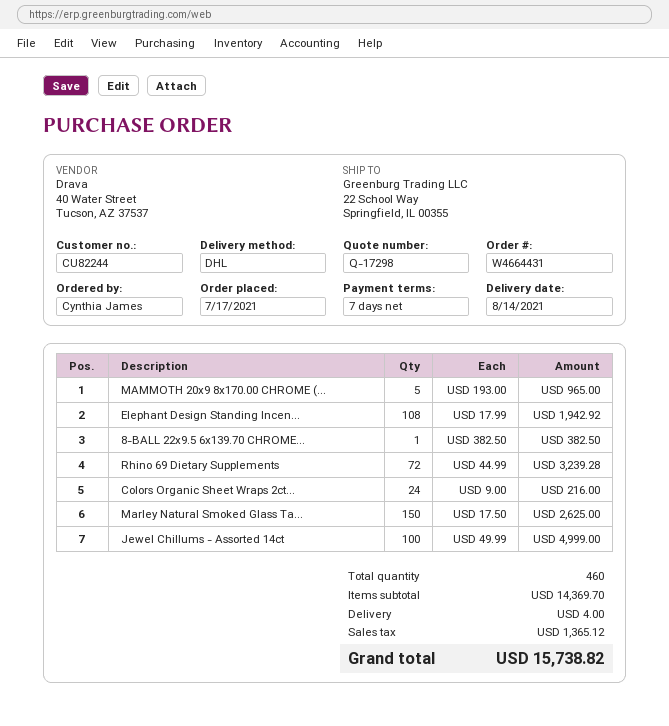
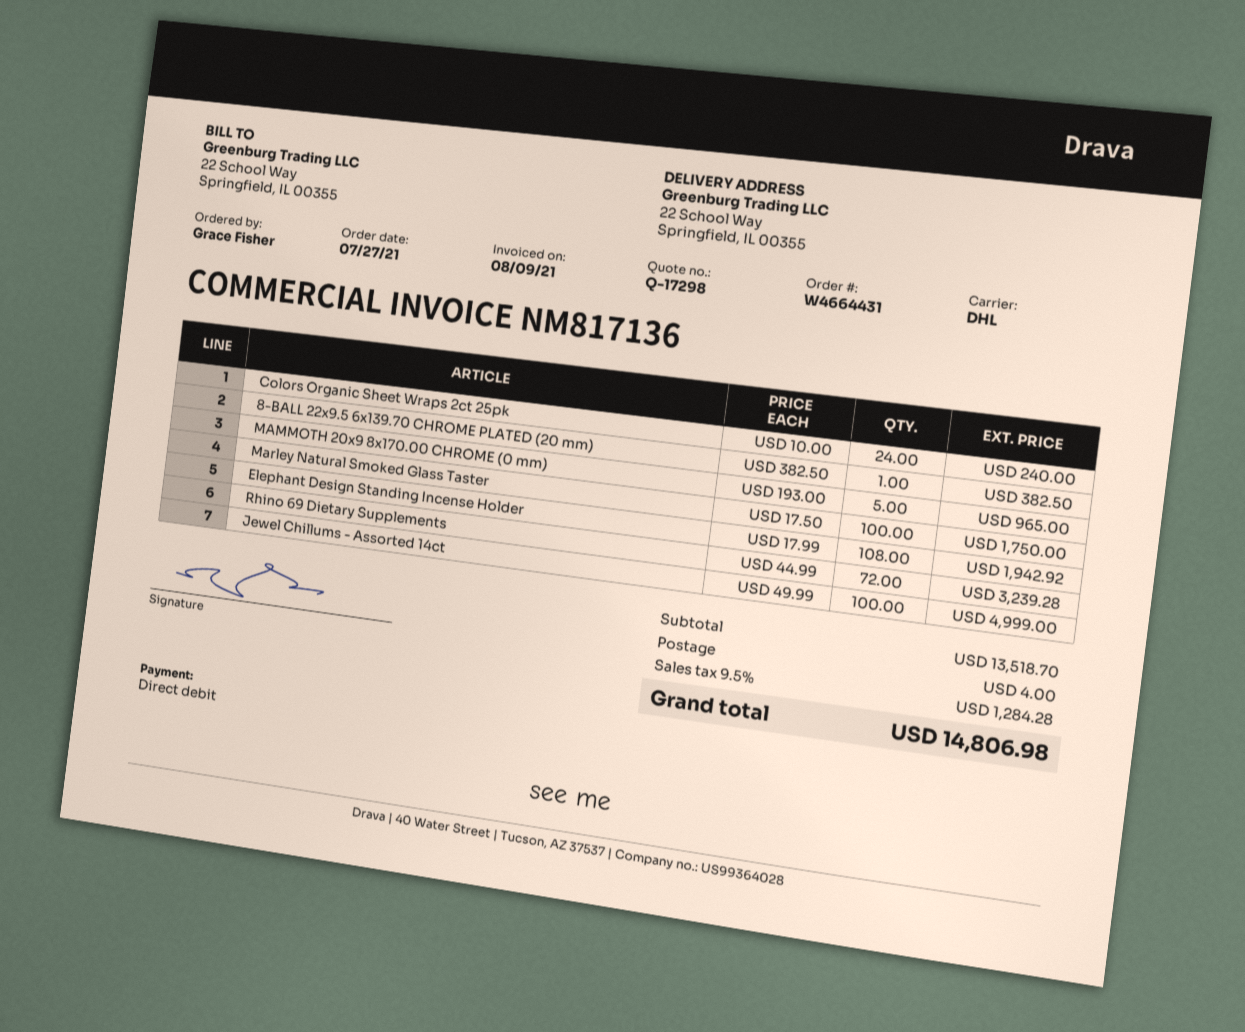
order date: 2021-07-17 -> 2021-07-27
ordered by: Cynthia James -> Grace Fisher
Colors Organic Sheet Wraps 2ct...: 24 x 9.00 = 216.00 -> 24 x 10.00 = 240.00
Marley Natural Smoked Glass Ta...: 150 x 17.50 = 2625.00 -> 100 x 17.50 = 1750.00
subtotal: 14369.70 -> 13518.70
tax: 1365.12 -> 1284.28
total: 15738.82 -> 14806.98

